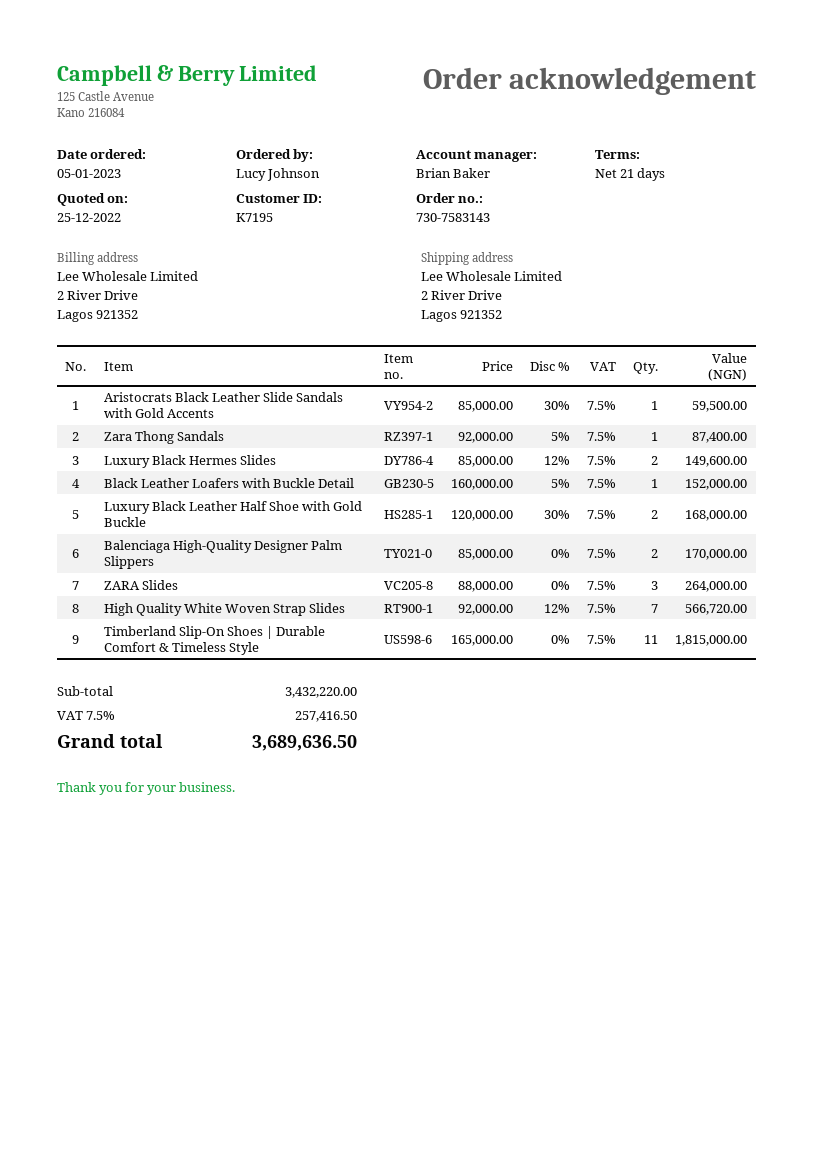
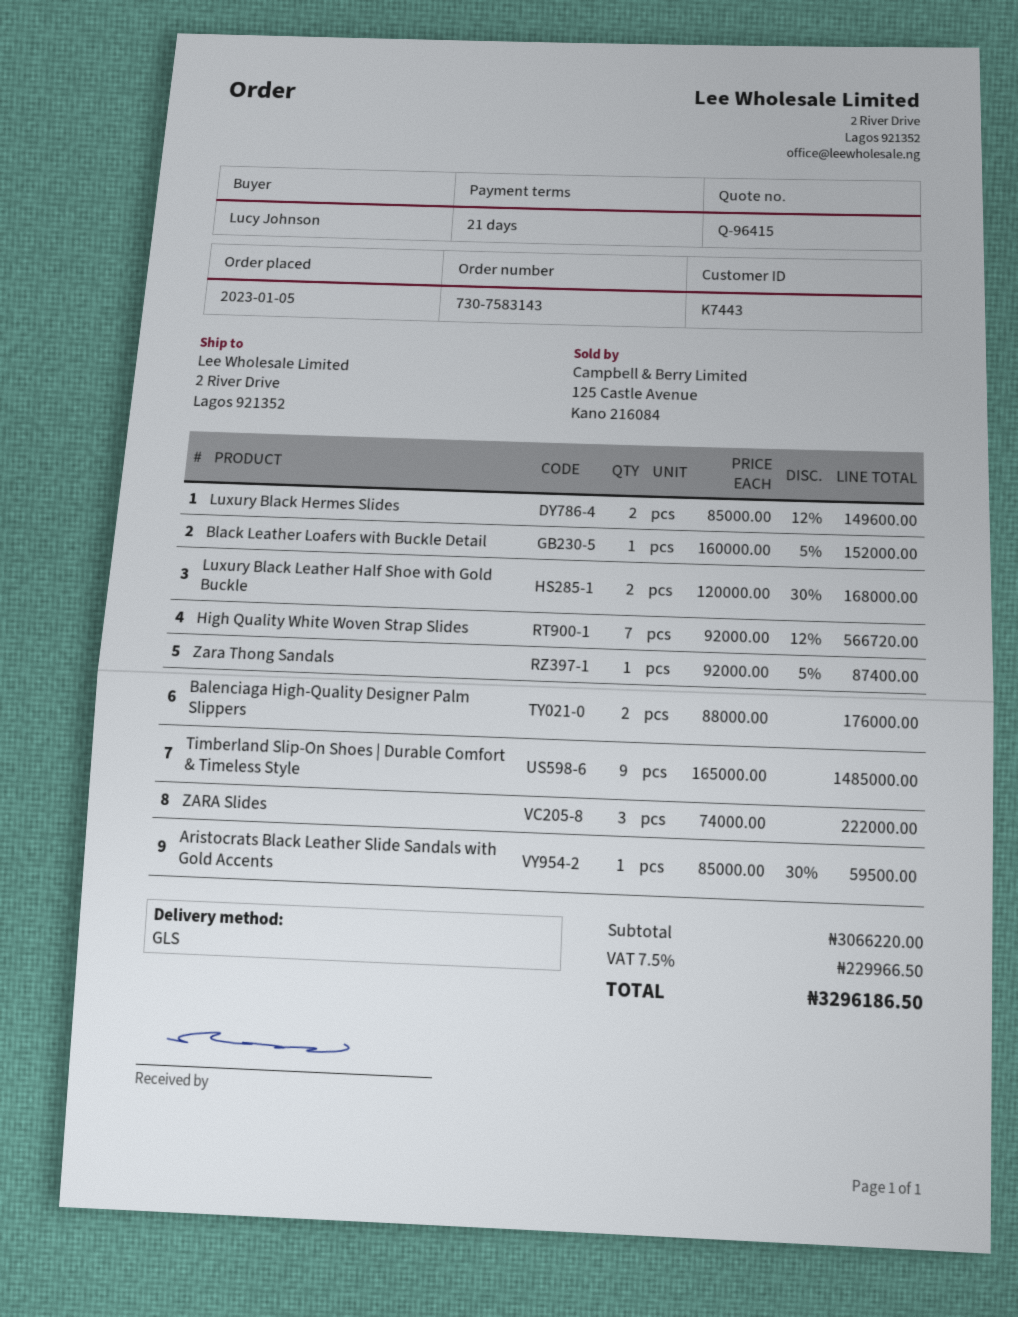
customer number: K7195 -> K7443
Balenciaga High-Quality Designer Palm Slippers: 2 x 85000.00 = 170000.00 -> 2 x 88000.00 = 176000.00
ZARA Slides: 3 x 88000.00 = 264000.00 -> 3 x 74000.00 = 222000.00
Timberland Slip-On Shoes | Durable Comfort & Timeless Style: 11 x 165000.00 = 1815000.00 -> 9 x 165000.00 = 1485000.00
subtotal: 3432220.00 -> 3066220.00
tax: 7.5% = 257416.50 -> 7.5% = 229966.50
total: 3689636.50 -> 3296186.50

